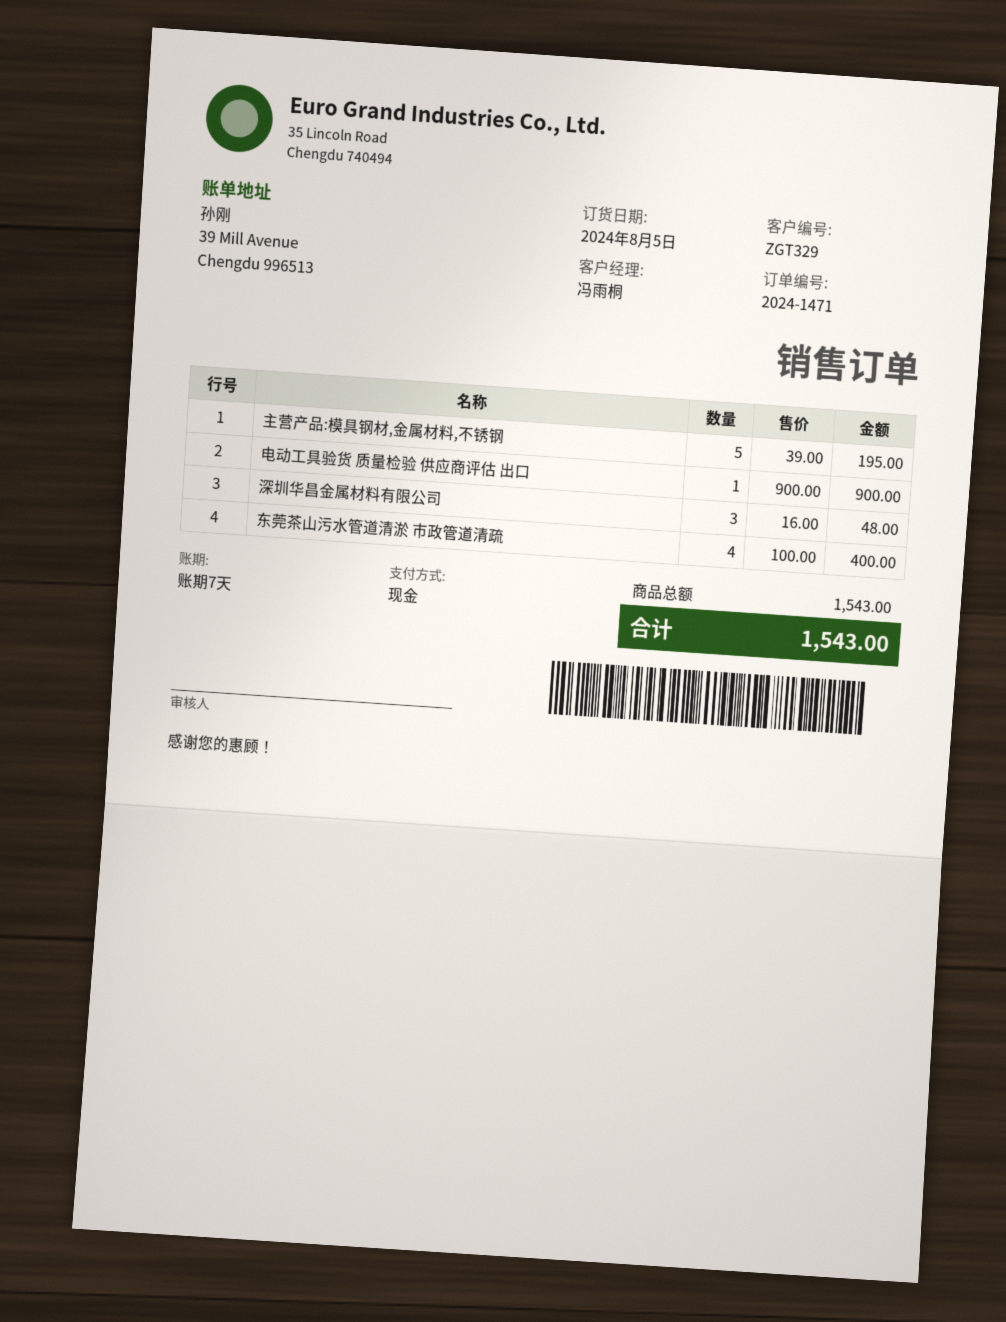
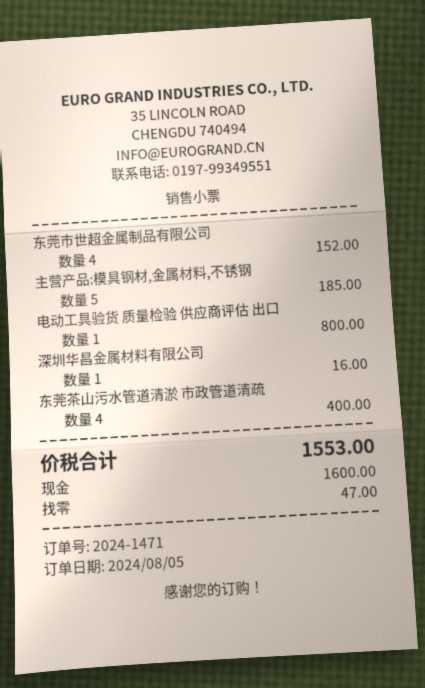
主营产品:模具钢材,金属材料,不锈钢: 5 for 195.00 -> 5 for 185.00
电动工具验货 质量检验 供应商评估 出口: 1 for 900.00 -> 1 for 800.00
深圳华昌金属材料有限公司: 3 for 48.00 -> 1 for 16.00
东莞市世超金属制品有限公司: none -> 4 for 152.00
total: 1543.00 -> 1553.00

